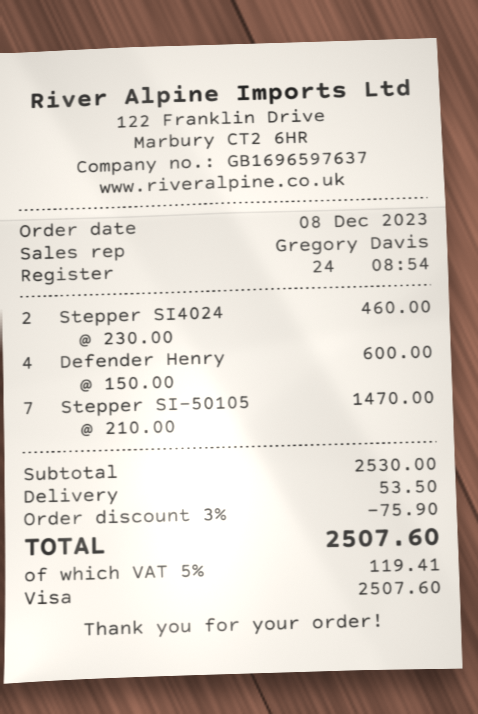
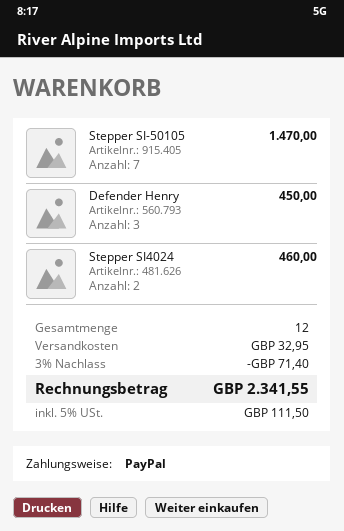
payment method: Visa -> PayPal
Defender Henry: 4 for 600.00 -> 3 for 450.00
discount: 3% = 75.90 -> 3% = 71.40
shipping: 53.50 -> 32.95
tax: 5% = 119.41 -> 5% = 111.50
total: 2507.60 -> 2341.55

